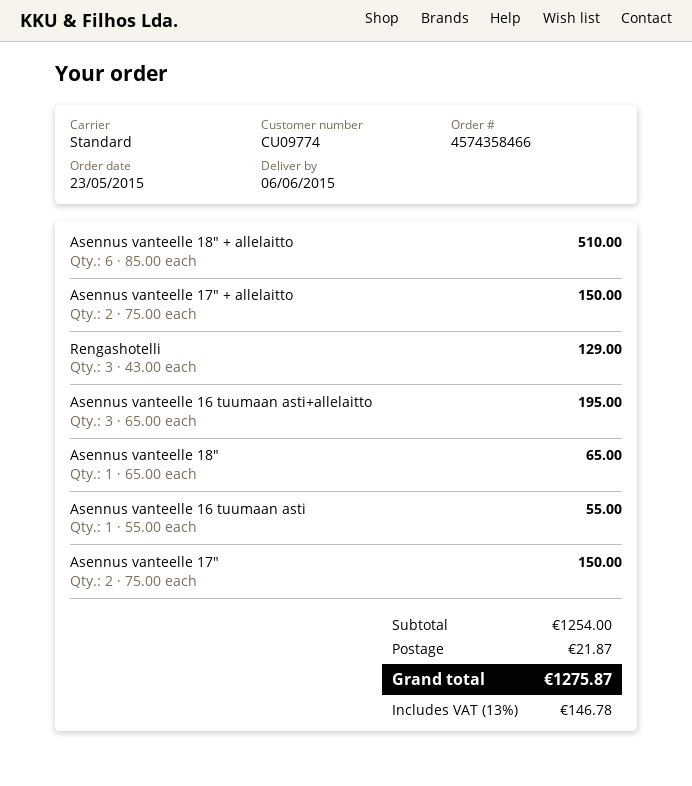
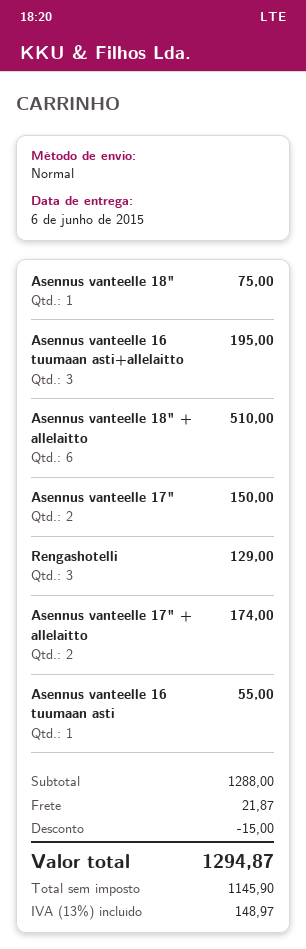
Asennus vanteelle 17" + allelaitto: 2 for 150.00 -> 2 for 174.00
Asennus vanteelle 18": 1 for 65.00 -> 1 for 75.00
subtotal: 1254.00 -> 1288.00
discount: none -> 15.00
tax: 13% = 146.78 -> 13% = 148.97
total: 1275.87 -> 1294.87

